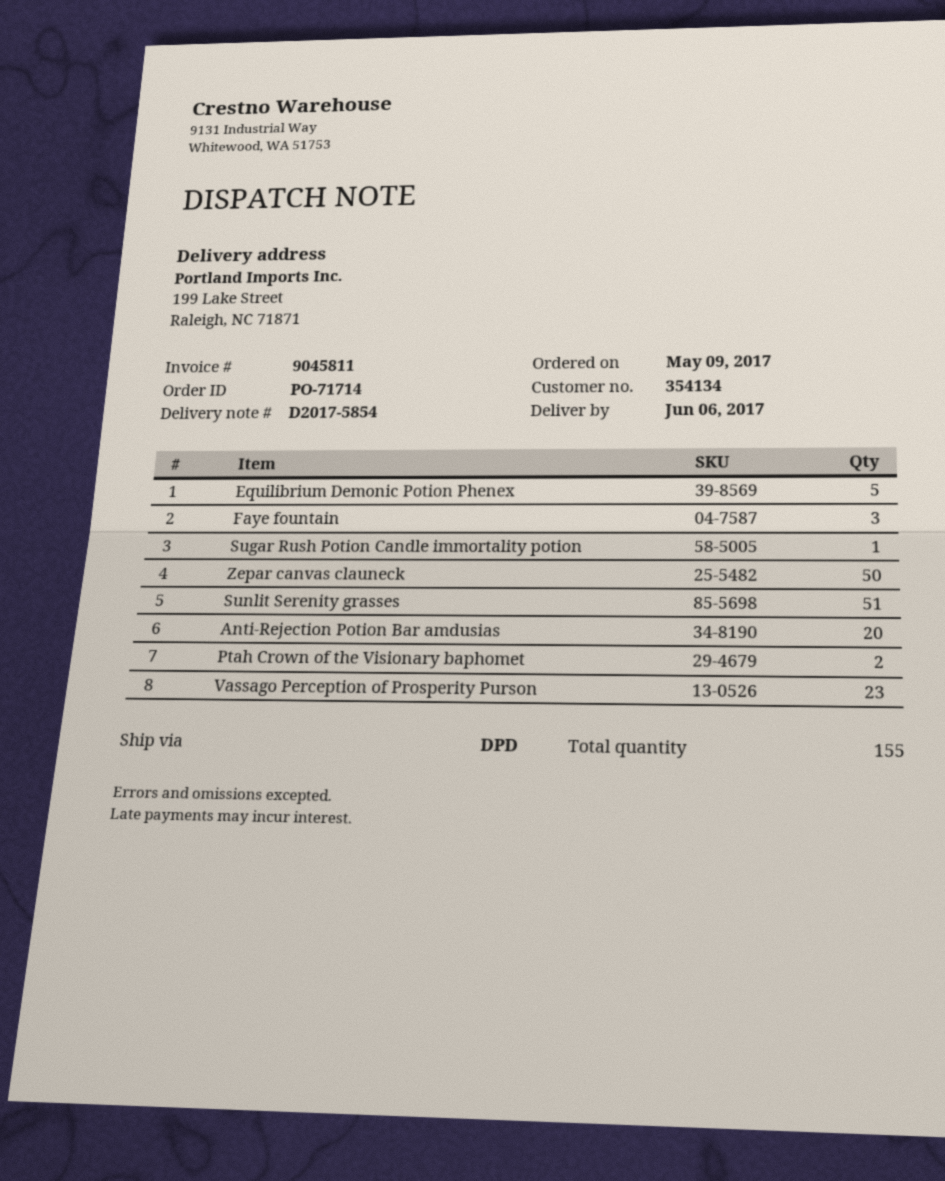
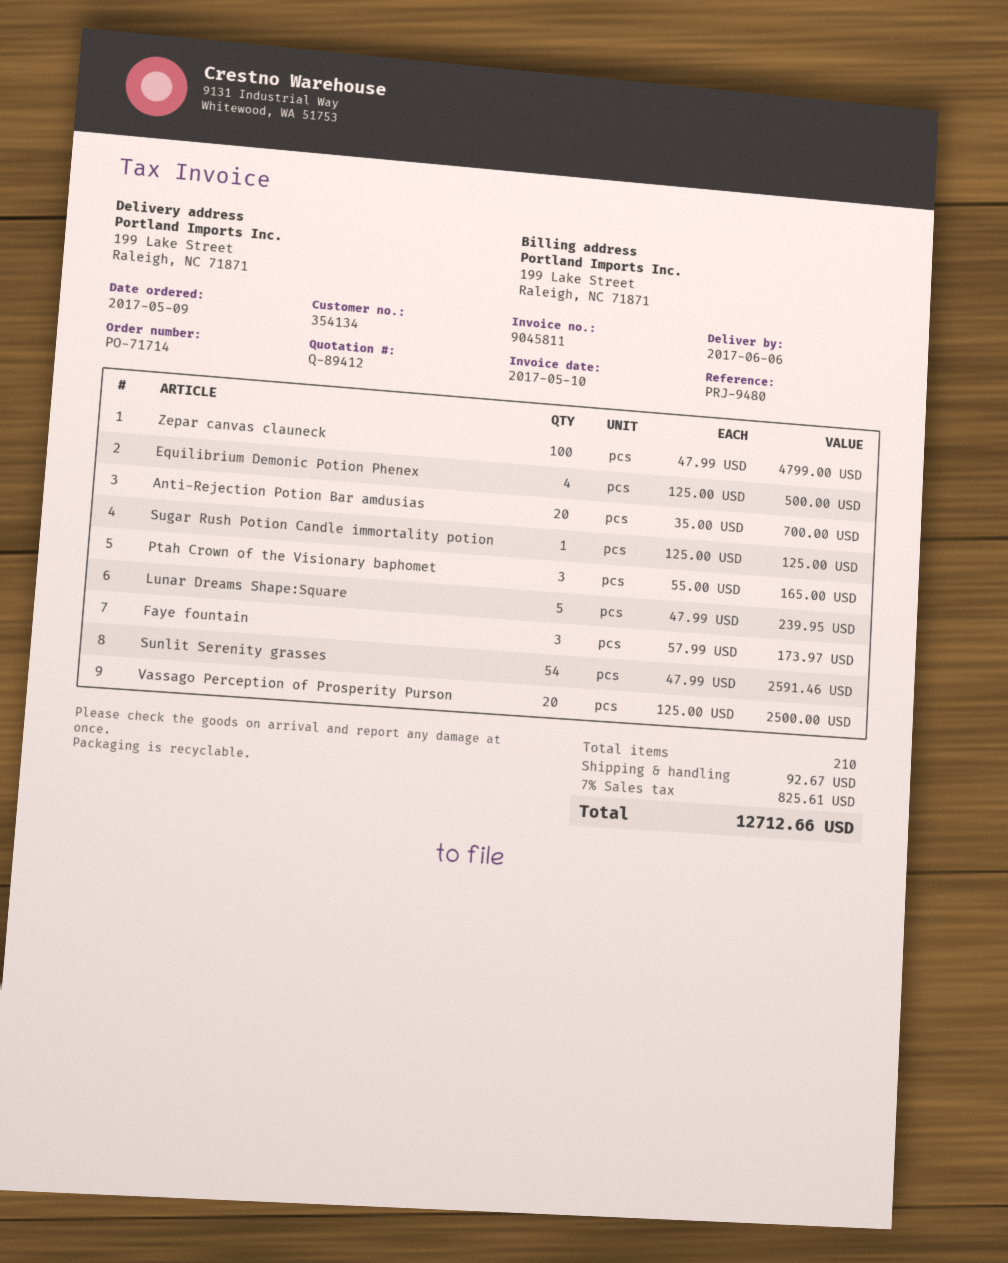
Equilibrium Demonic Potion Phenex: 5 -> 4
Zepar canvas clauneck: 50 -> 100
Sunlit Serenity grasses: 51 -> 54
Ptah Crown of the Visionary baphomet: 2 -> 3
Vassago Perception of Prosperity Purson: 23 -> 20
Lunar Dreams Shape:Square: none -> 5
total quantity: 155 -> 210

